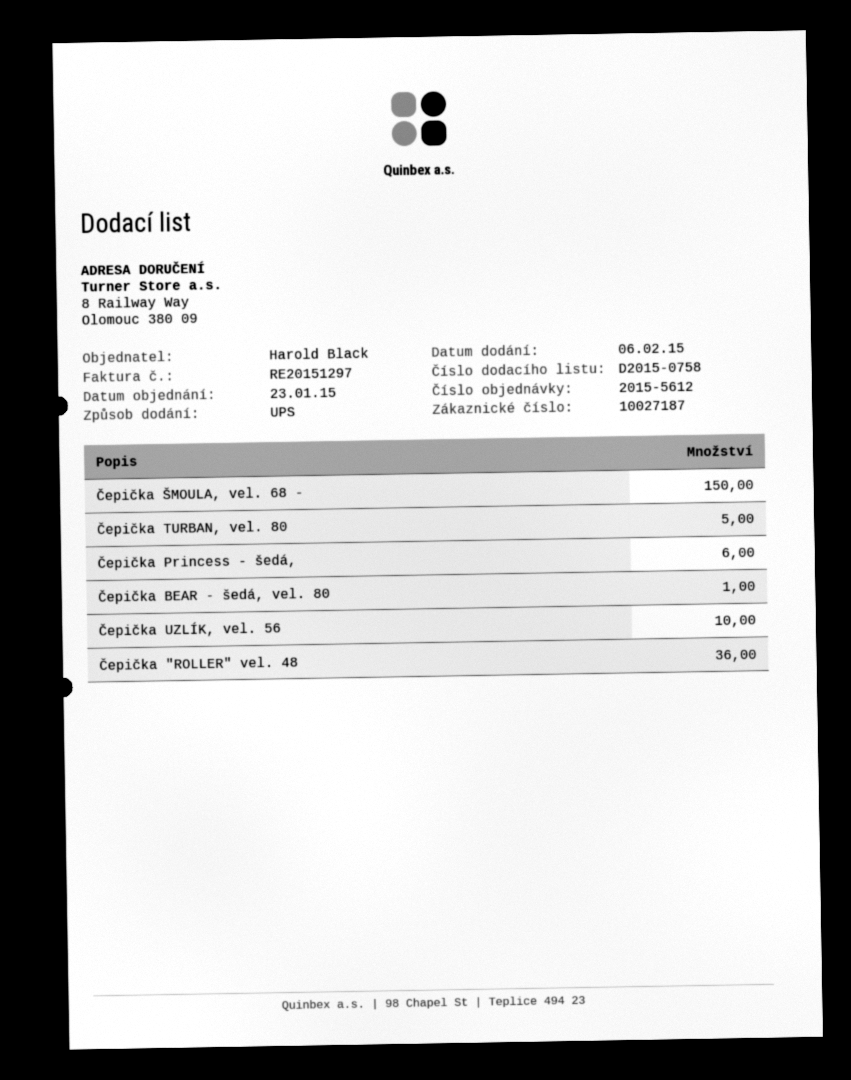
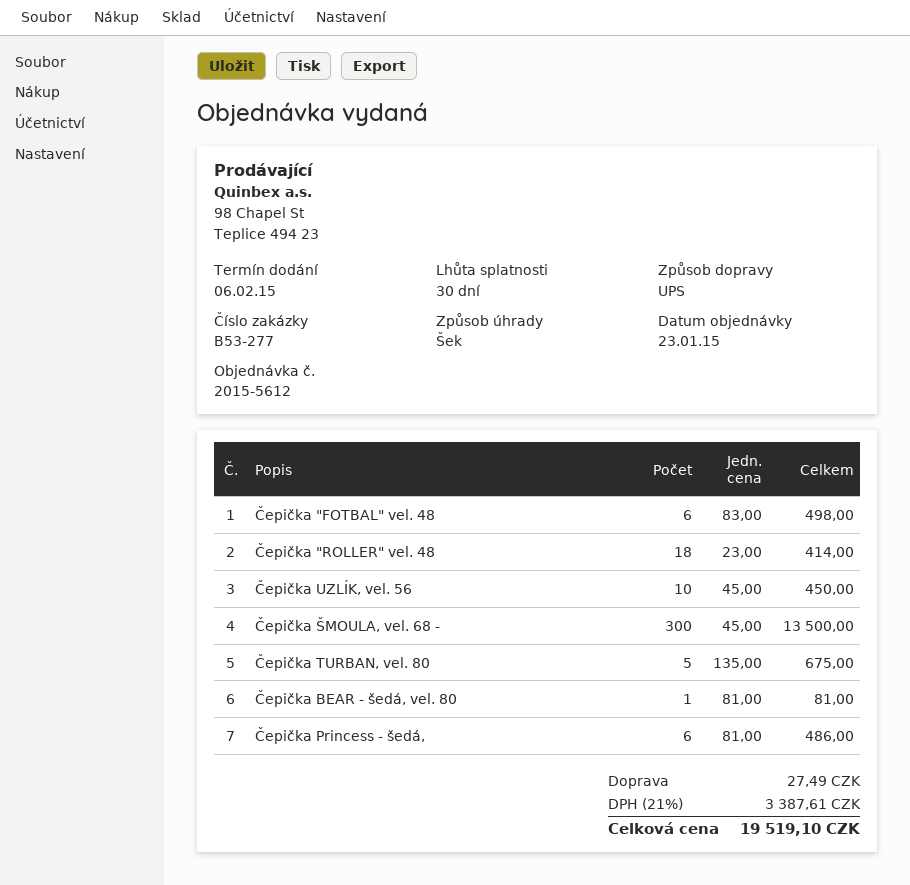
Čepička ŠMOULA, vel. 68 -: 150 -> 300
Čepička "ROLLER" vel. 48: 36 -> 18
Čepička "FOTBAL" vel. 48: none -> 6

